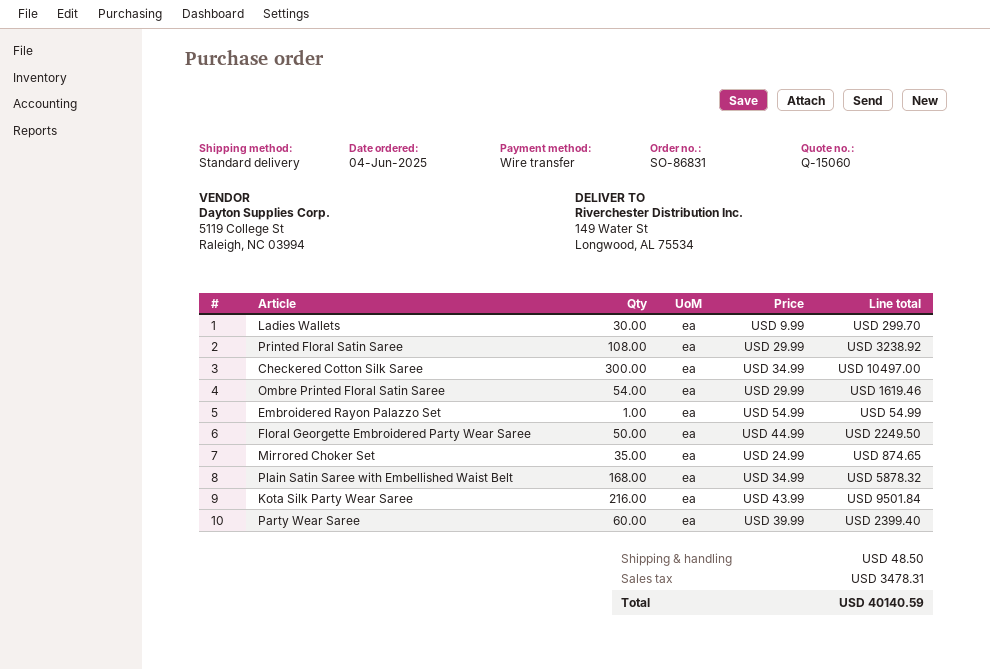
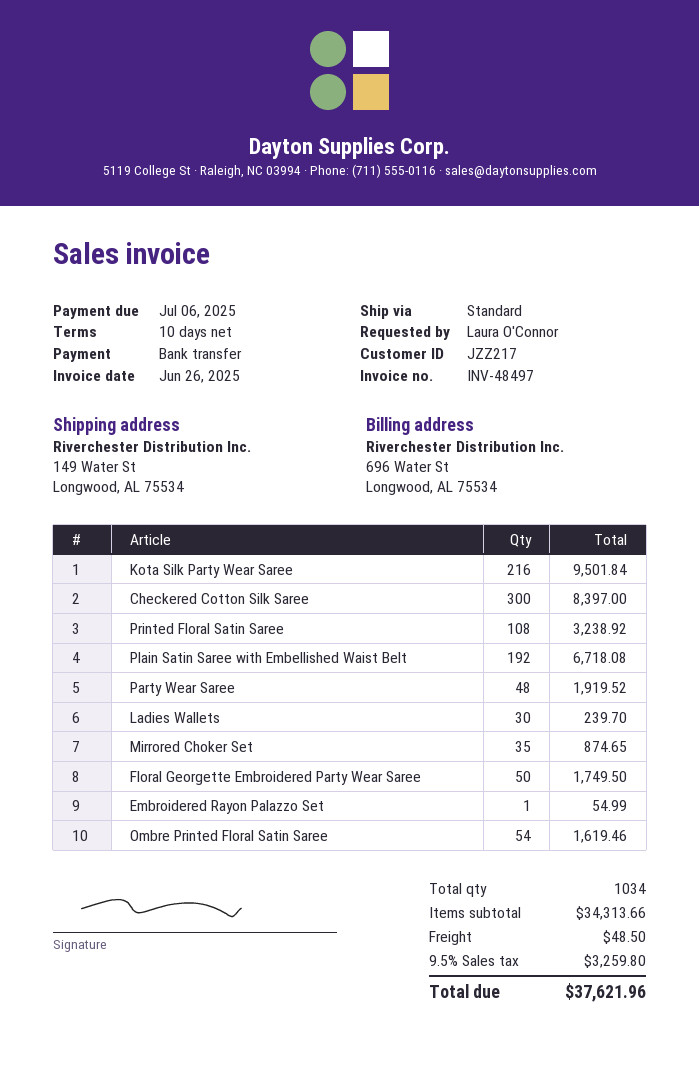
Ladies Wallets: 30 for 299.70 -> 30 for 239.70
Checkered Cotton Silk Saree: 300 for 10497.00 -> 300 for 8397.00
Floral Georgette Embroidered Party Wear Saree: 50 for 2249.50 -> 50 for 1749.50
Plain Satin Saree with Embellished Waist Belt: 168 for 5878.32 -> 192 for 6718.08
Party Wear Saree: 60 for 2399.40 -> 48 for 1919.52
tax: 3478.31 -> 3259.80
total: 40140.59 -> 37621.96

